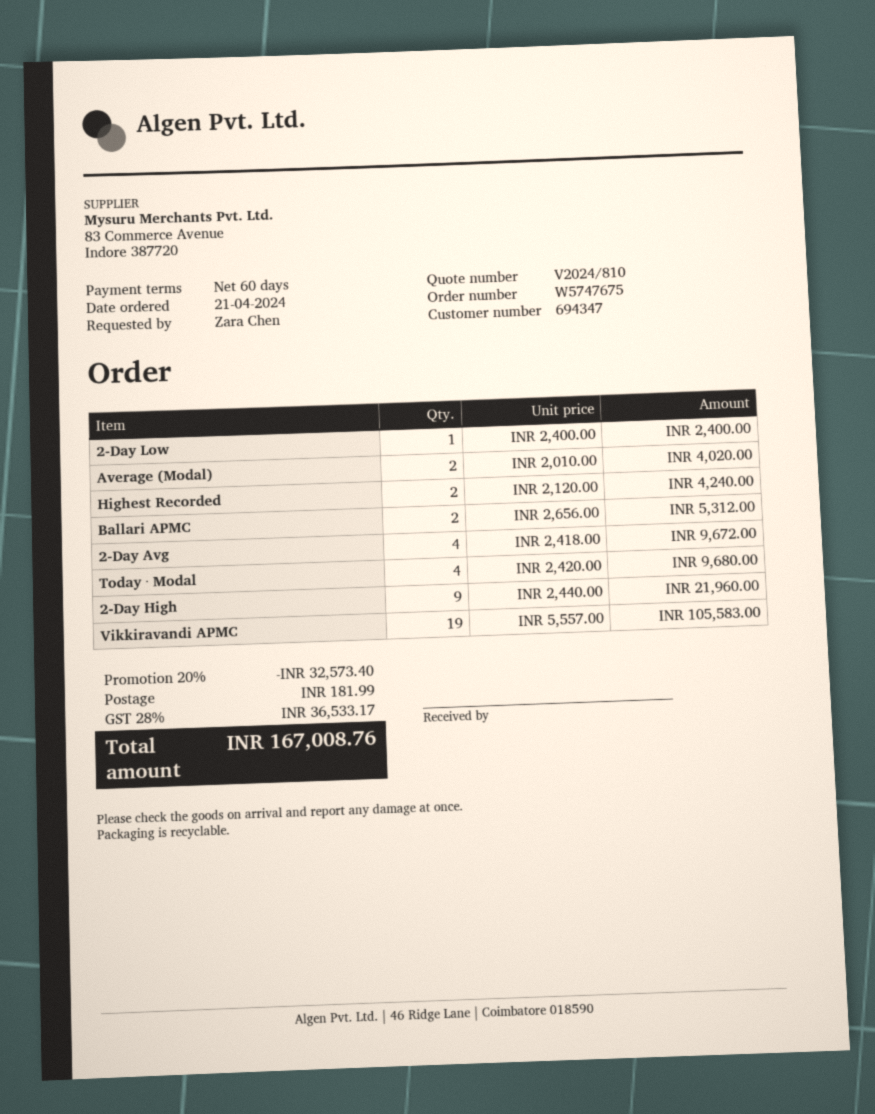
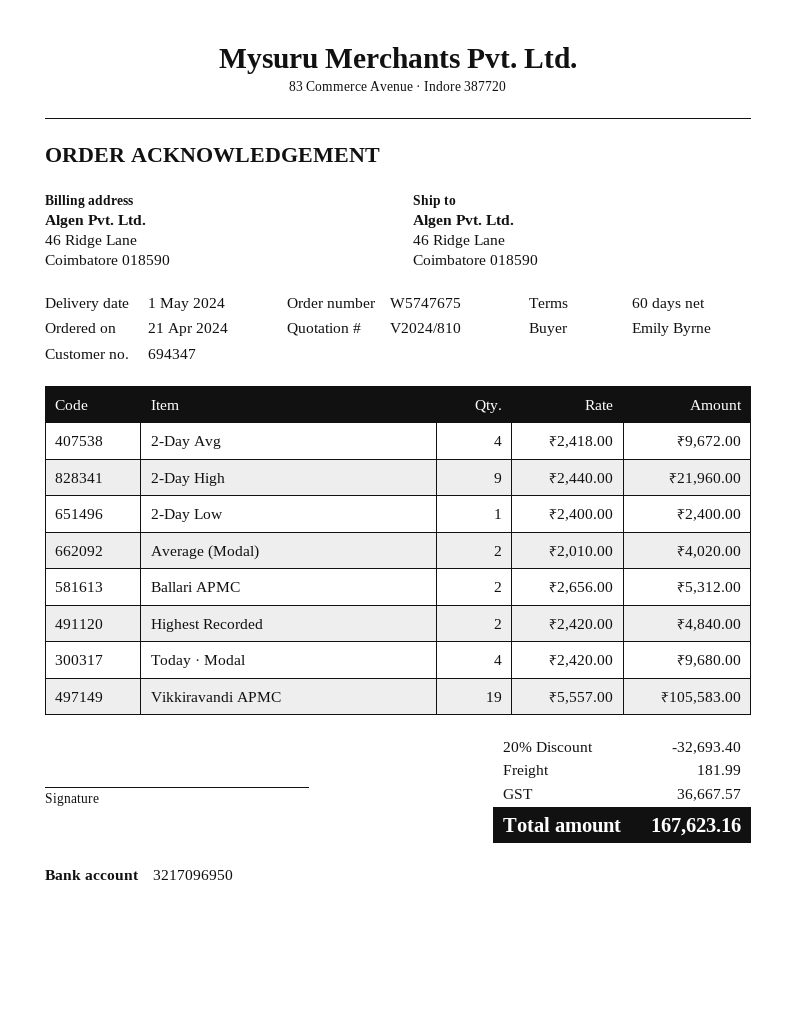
ordered by: Zara Chen -> Emily Byrne
Highest Recorded: 2 x 2120.00 = 4240.00 -> 2 x 2420.00 = 4840.00
discount: 20% = 32573.40 -> 20% = 32693.40
tax: 36533.17 -> 36667.57
total: 167008.76 -> 167623.16

